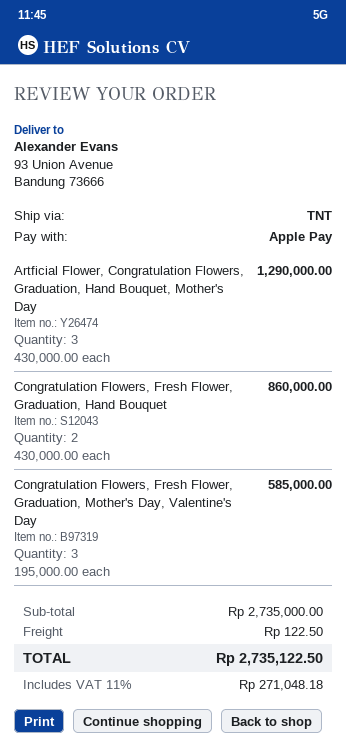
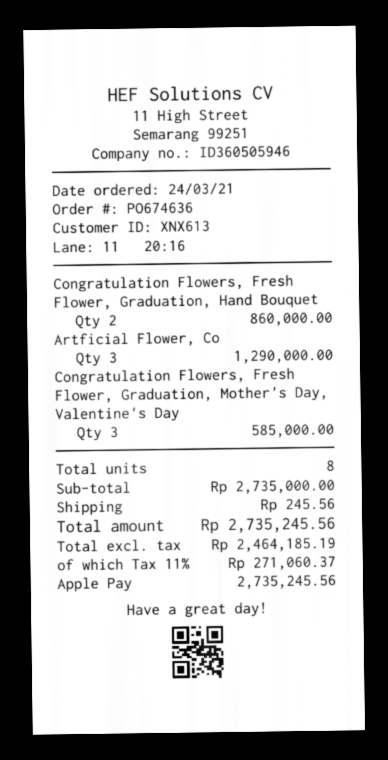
shipping: 122.50 -> 245.56
tax: 11% = 271048.18 -> 11% = 271060.37
total: 2735122.50 -> 2735245.56

